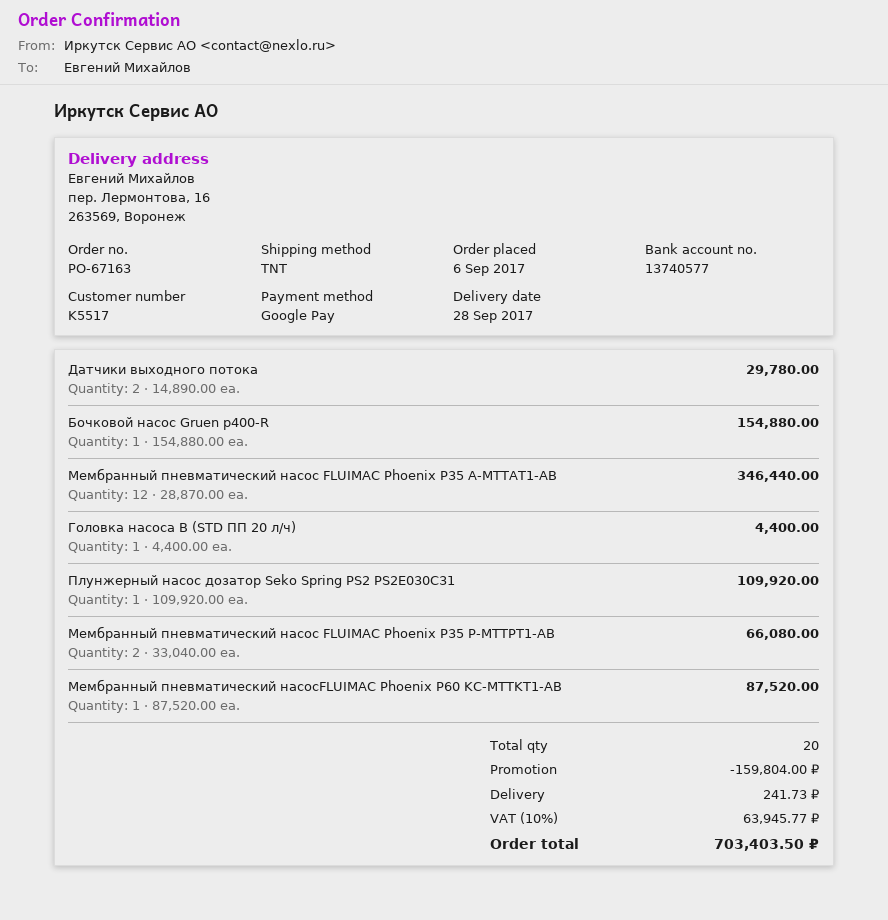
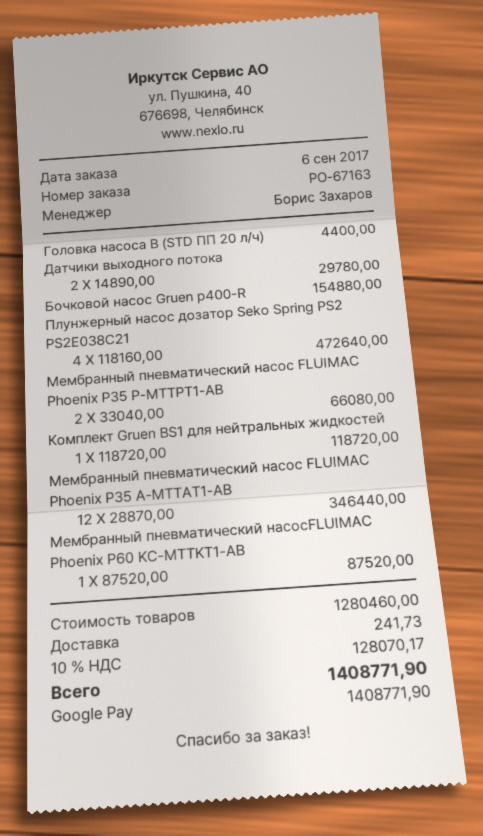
Плунжерный насос дозатор Seko Spring PS2 PS2E030C31: 1 x 109920.00 = 109920.00 -> none
Плунжерный насос дозатор Seko Spring PS2 PS2E038C21: none -> 4 x 118160.00 = 472640.00
Комплект Gruen BS1 для нейтральных жидкостей: none -> 1 x 118720.00 = 118720.00
discount: 159804.00 -> none
tax: 10% = 63945.77 -> 10% = 128070.17
total: 703403.50 -> 1408771.90

